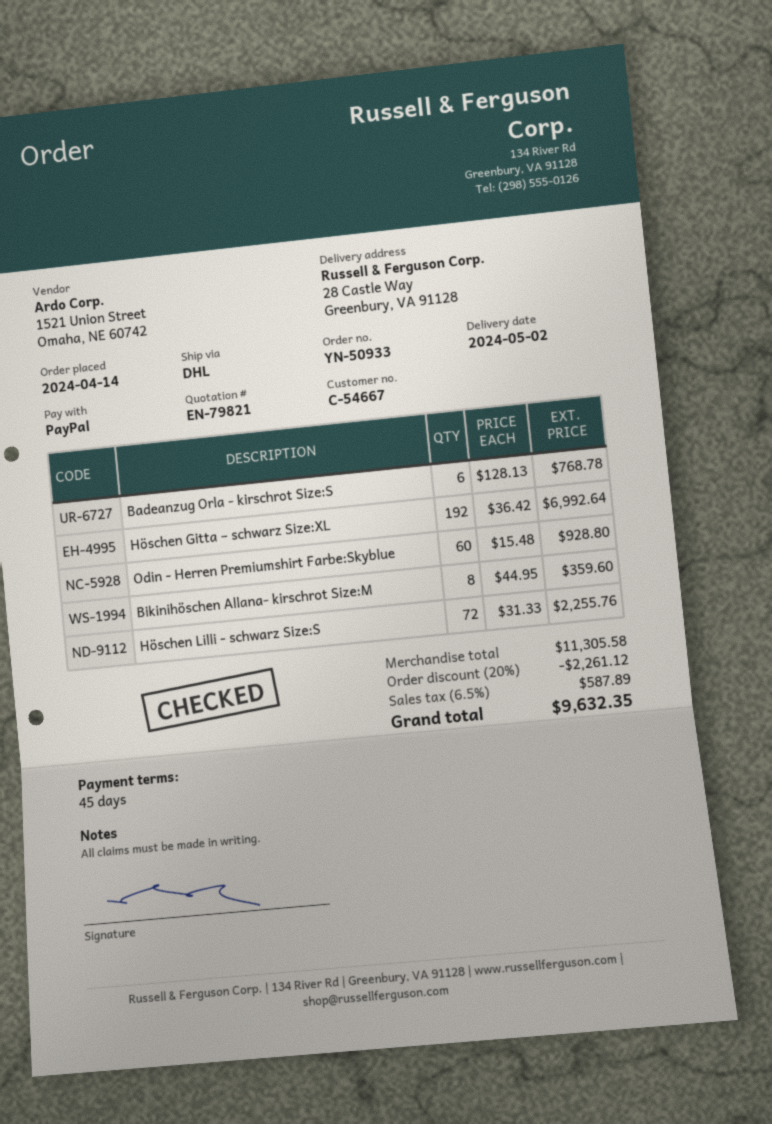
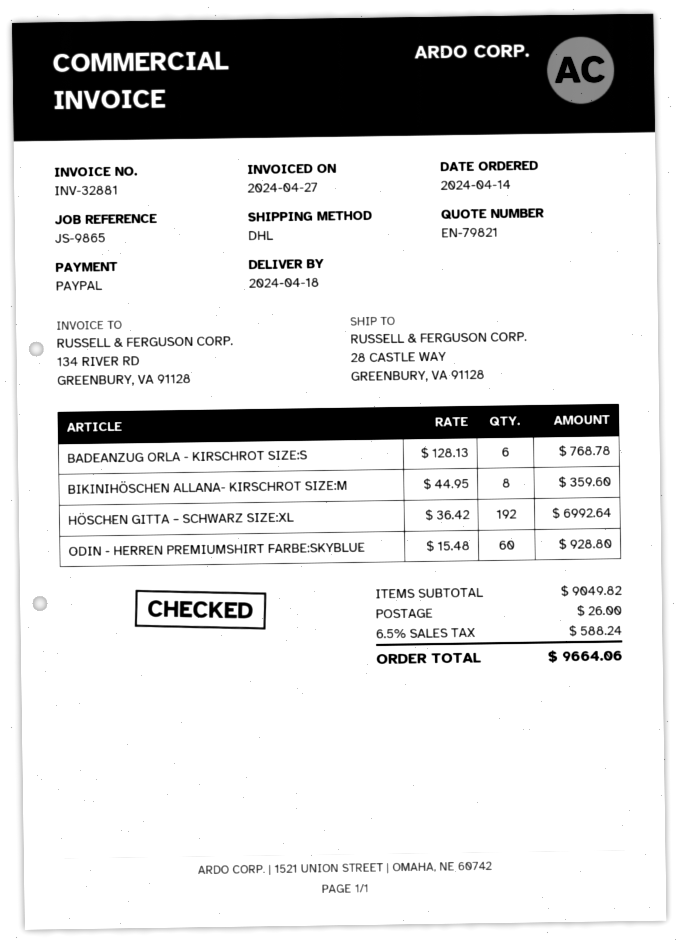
delivery date: 2024-05-02 -> 2024-04-18
Höschen Lilli - schwarz Size:S: 72 x 31.33 = 2255.76 -> none
subtotal: 11305.58 -> 9049.82
discount: 20% = 2261.12 -> none
shipping: none -> 26.00
tax: 6.5% = 587.89 -> 6.5% = 588.24
total: 9632.35 -> 9664.06

